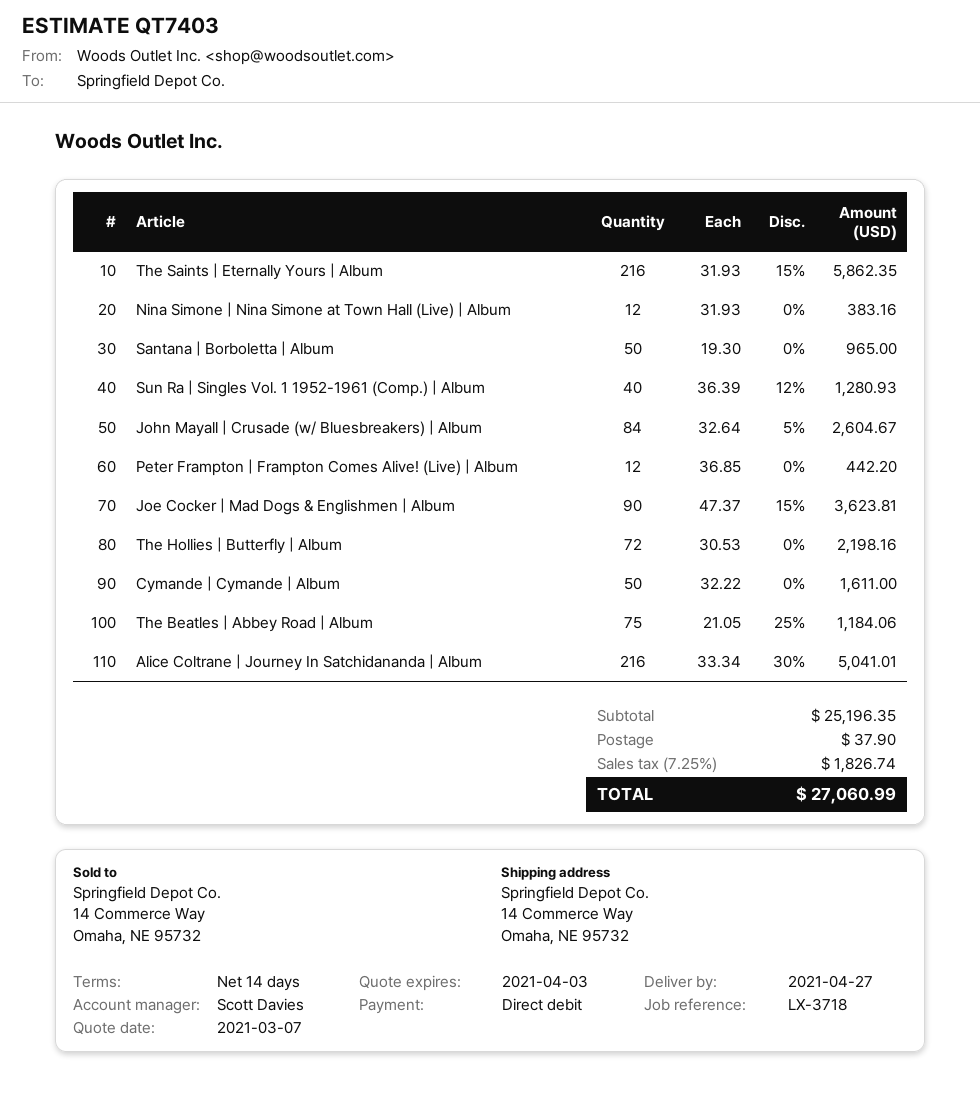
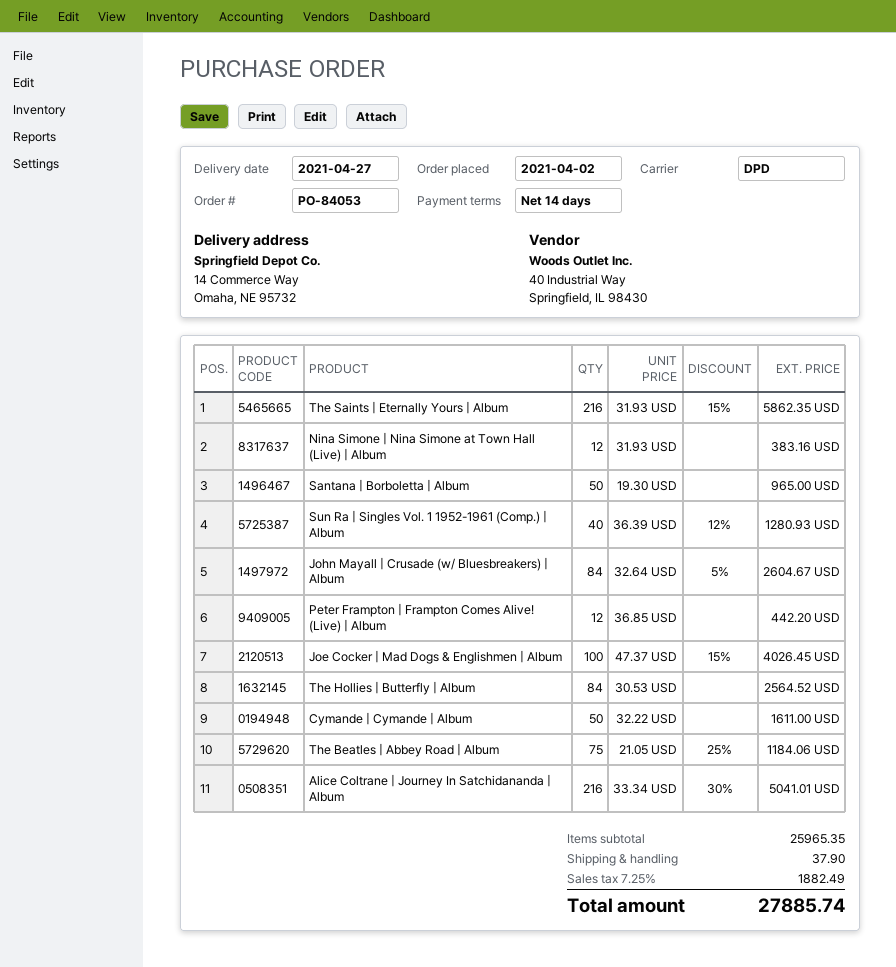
Joe Cocker | Mad Dogs & Englishmen | Album: 90 x 47.37 - 15% = 3623.81 -> 100 x 47.37 - 15% = 4026.45
The Hollies | Butterfly | Album: 72 x 30.53 = 2198.16 -> 84 x 30.53 = 2564.52
subtotal: 25196.35 -> 25965.35
tax: 7.25% = 1826.74 -> 7.25% = 1882.49
total: 27060.99 -> 27885.74

